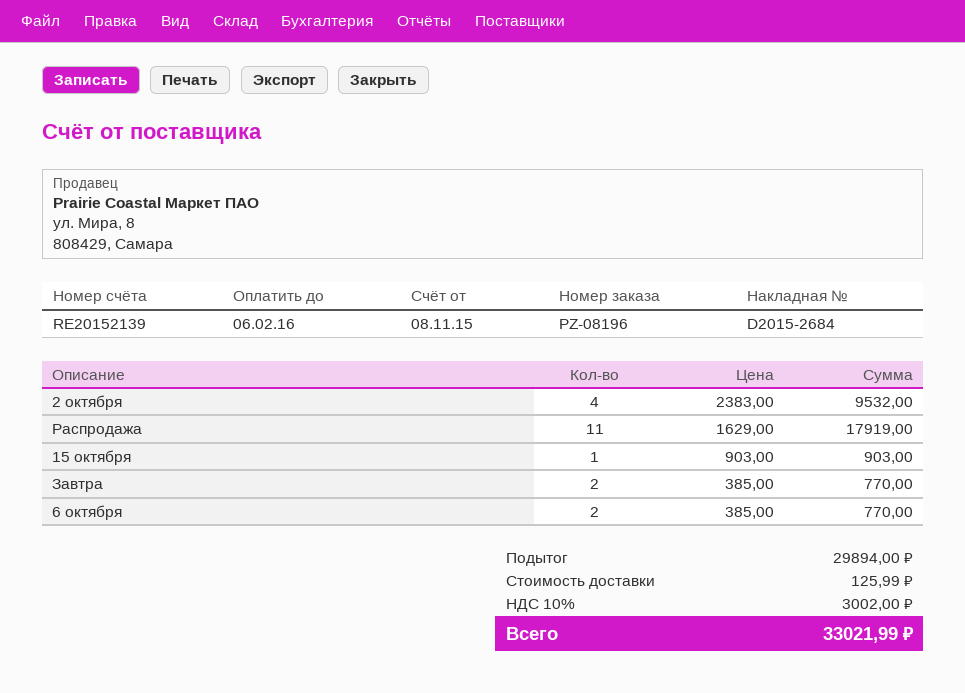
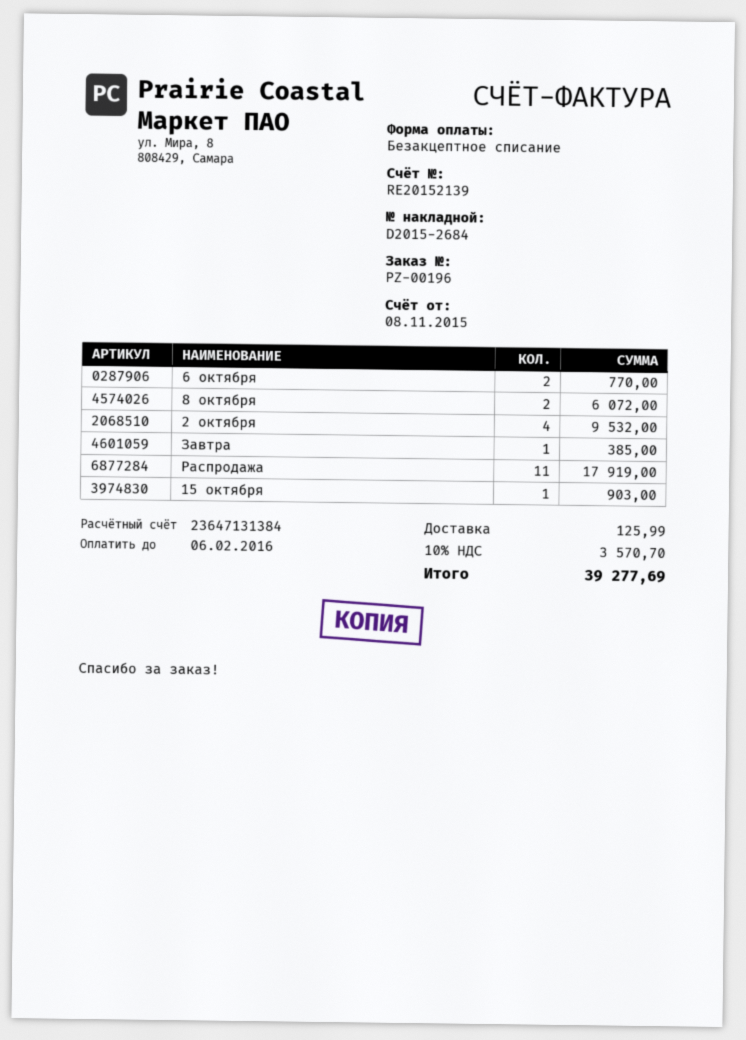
order number: PZ-08196 -> PZ-00196
Завтра: 2 for 770.00 -> 1 for 385.00
8 октября: none -> 2 for 6072.00
tax: 10% = 3002.00 -> 10% = 3570.70
total: 33021.99 -> 39277.69

